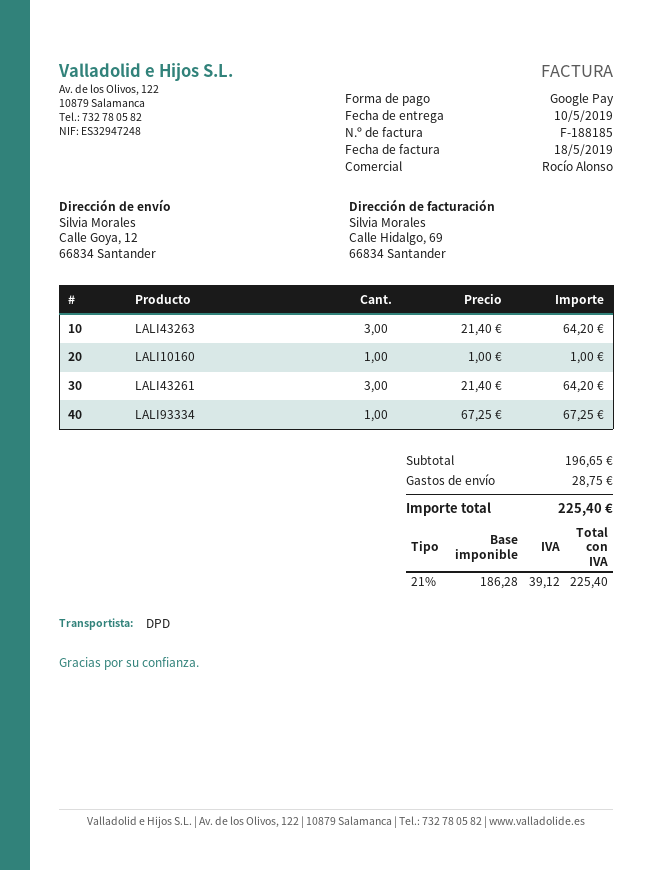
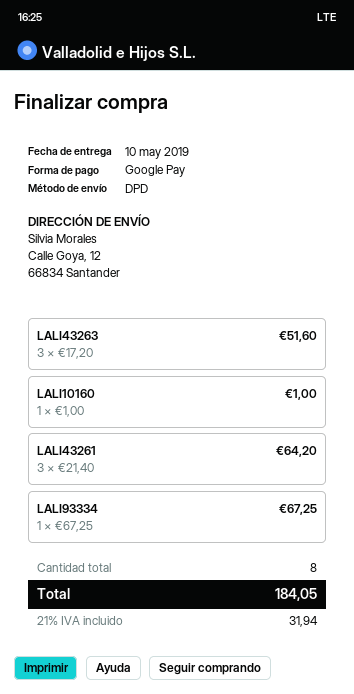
LALI43263: 3 x 21.40 = 64.20 -> 3 x 17.20 = 51.60
shipping: 28.75 -> none
tax: 21% = 39.12 -> 21% = 31.94
total: 225.40 -> 184.05

